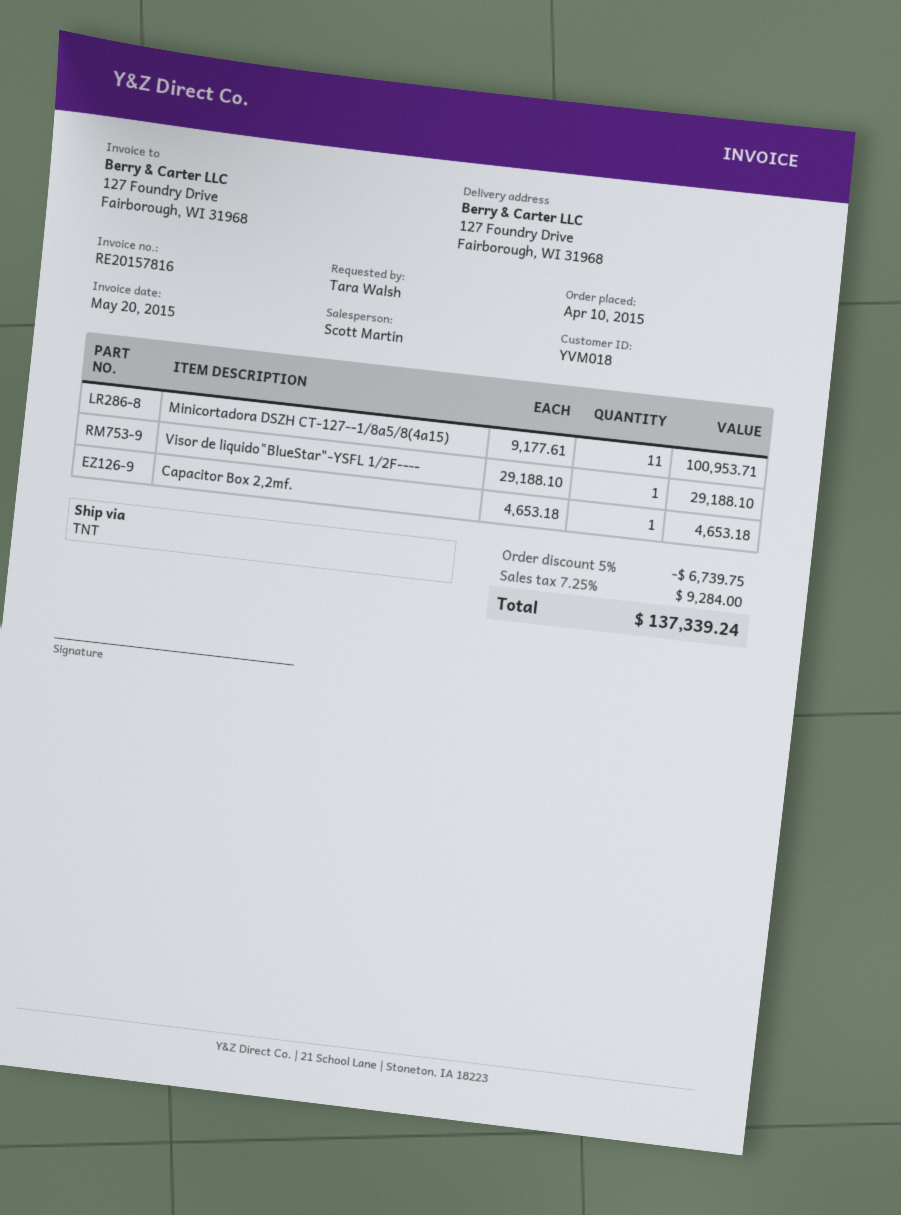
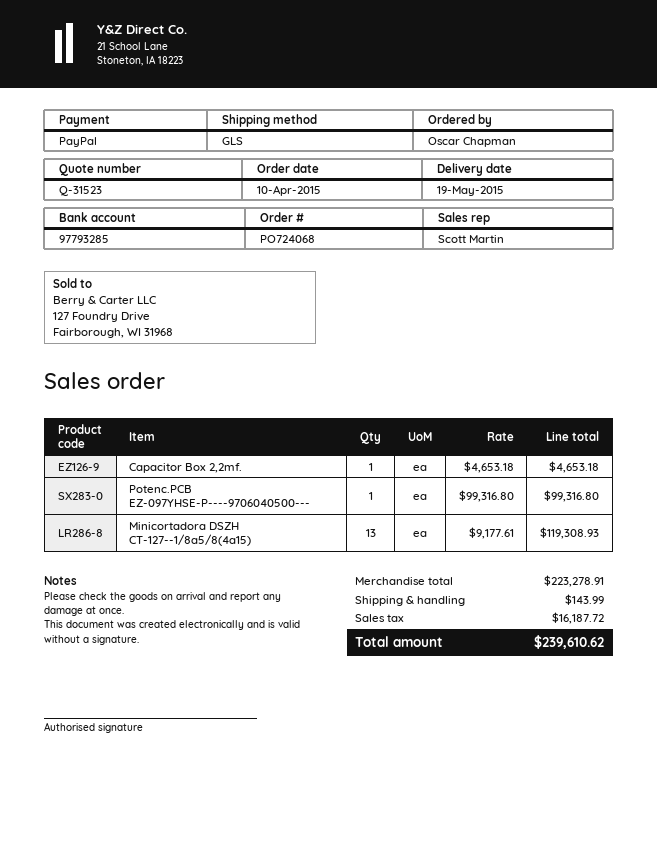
ordered by: Tara Walsh -> Oscar Chapman
shipping method: TNT -> GLS
Minicortadora DSZH CT-127--1/8a5/8(4a15): 11 x 9177.61 = 100953.71 -> 13 x 9177.61 = 119308.93
Visor de liquido"BlueStar"-YSFL 1/2F----: 1 x 29188.10 = 29188.10 -> none
Potenc.PCB EZ-097YHSE-P----9706040500---: none -> 1 x 99316.80 = 99316.80
discount: 5% = 6739.75 -> none
shipping: none -> 143.99
tax: 9284.00 -> 16187.72
total: 137339.24 -> 239610.62

